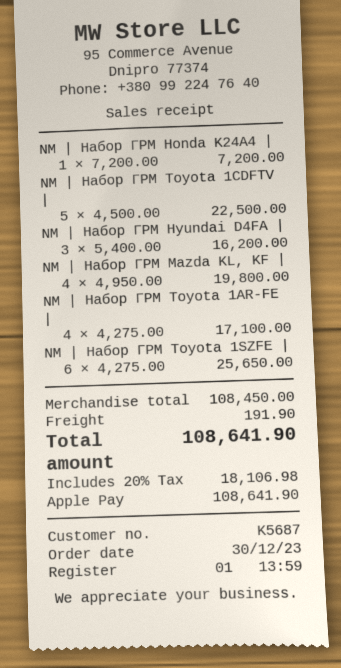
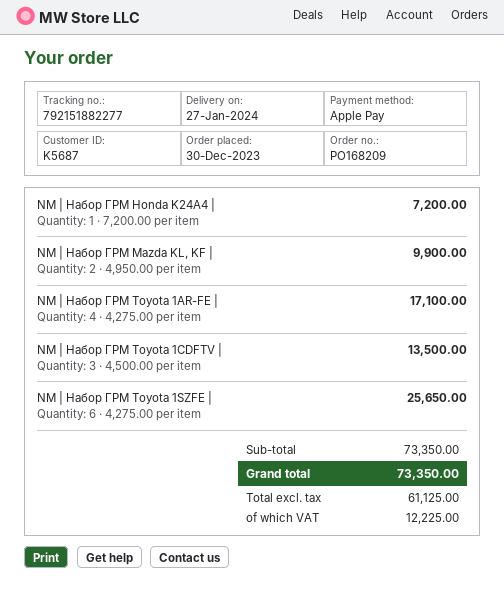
NM | Набор ГРМ Toyota 1CDFTV |: 5 x 4500.00 = 22500.00 -> 3 x 4500.00 = 13500.00
NM | Набор ГРМ Hyundai D4FA |: 3 x 5400.00 = 16200.00 -> none
NM | Набор ГРМ Mazda KL, KF |: 4 x 4950.00 = 19800.00 -> 2 x 4950.00 = 9900.00
subtotal: 108450.00 -> 73350.00
shipping: 191.90 -> none
tax: 18106.98 -> 12225.00
total: 108641.90 -> 73350.00

